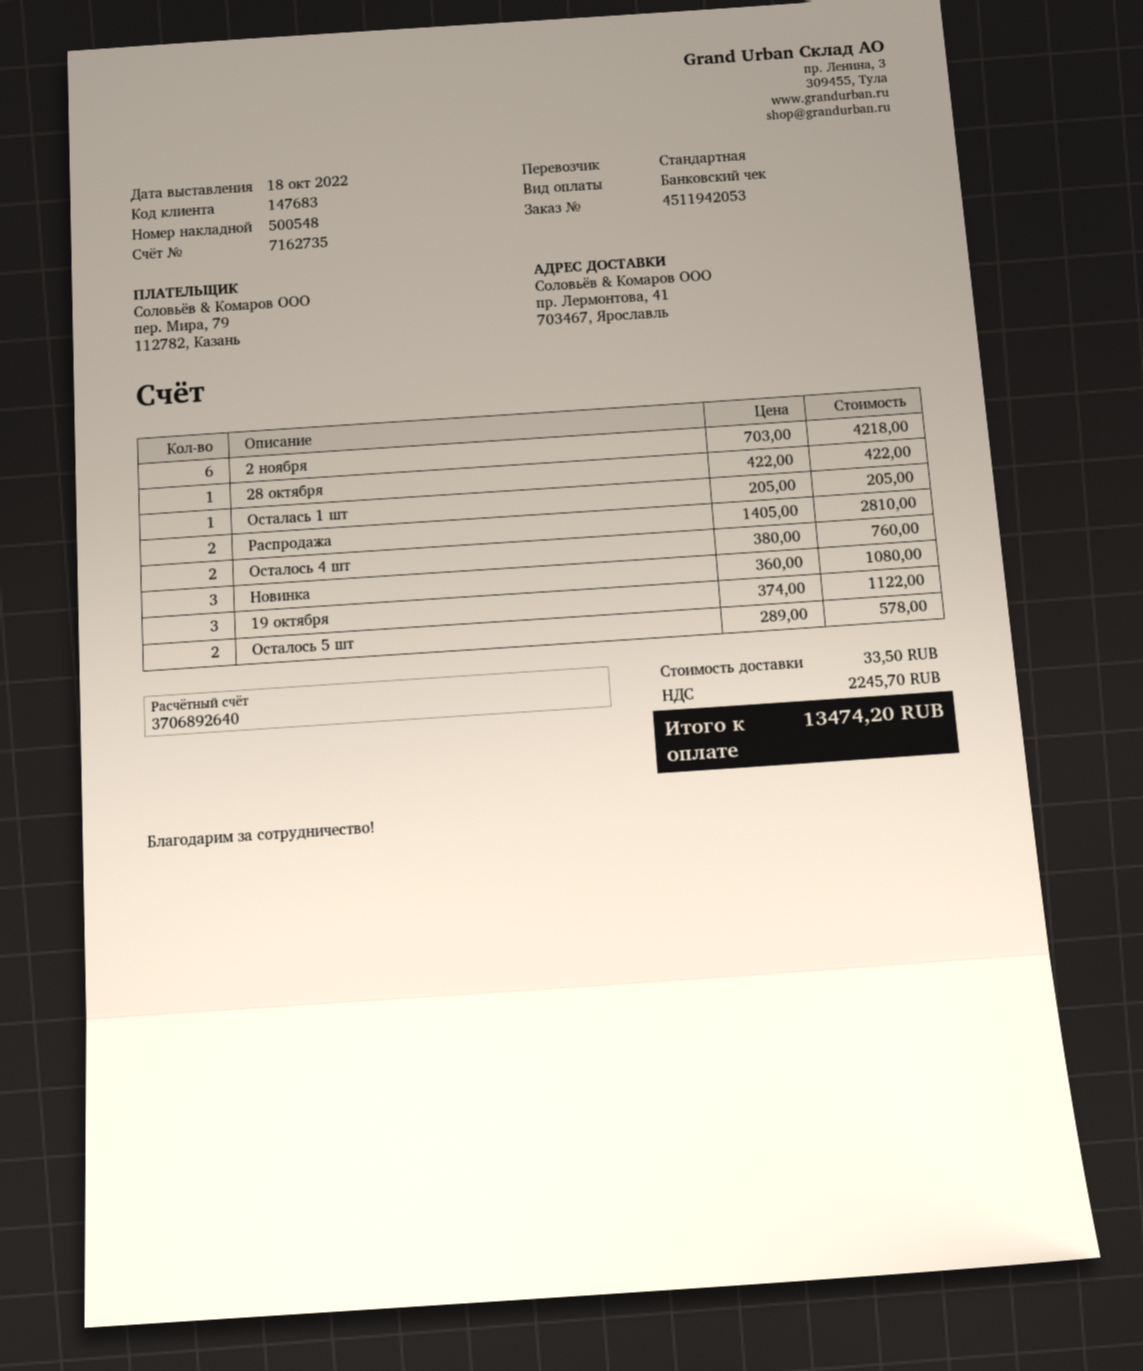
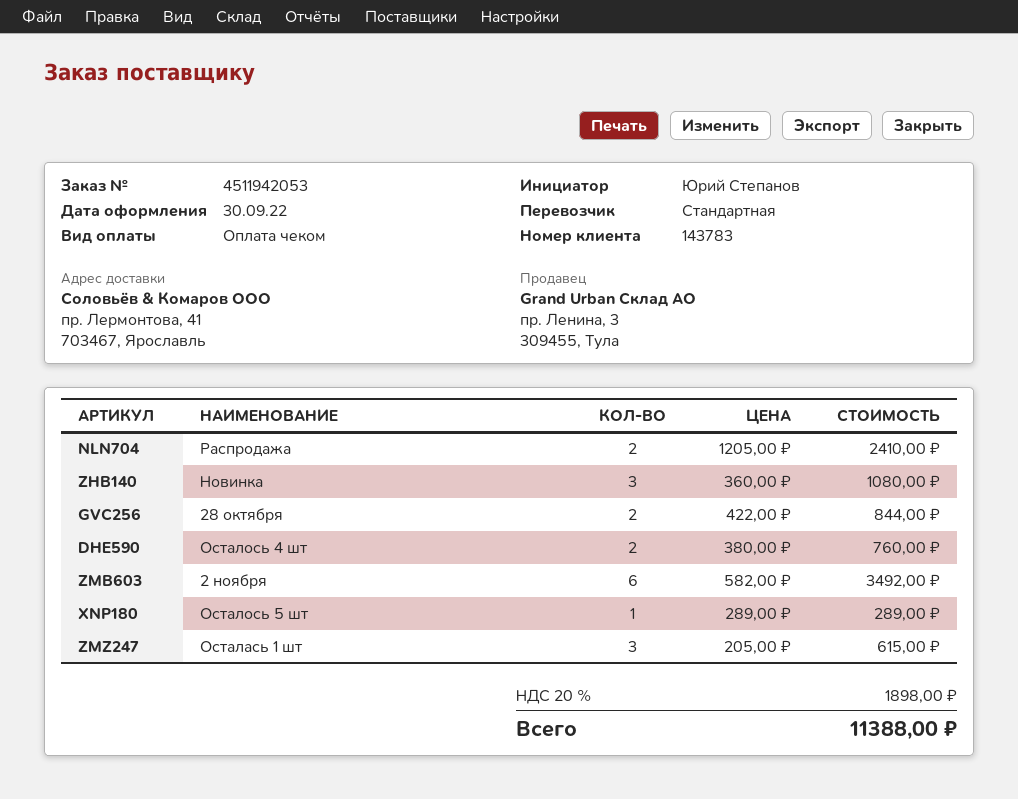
customer number: 147683 -> 143783
2 ноября: 6 x 703.00 = 4218.00 -> 6 x 582.00 = 3492.00
28 октября: 1 x 422.00 = 422.00 -> 2 x 422.00 = 844.00
Осталась 1 шт: 1 x 205.00 = 205.00 -> 3 x 205.00 = 615.00
Распродажа: 2 x 1405.00 = 2810.00 -> 2 x 1205.00 = 2410.00
19 октября: 3 x 374.00 = 1122.00 -> none
Осталось 5 шт: 2 x 289.00 = 578.00 -> 1 x 289.00 = 289.00
shipping: 33.50 -> none
tax: 2245.70 -> 1898.00
total: 13474.20 -> 11388.00

